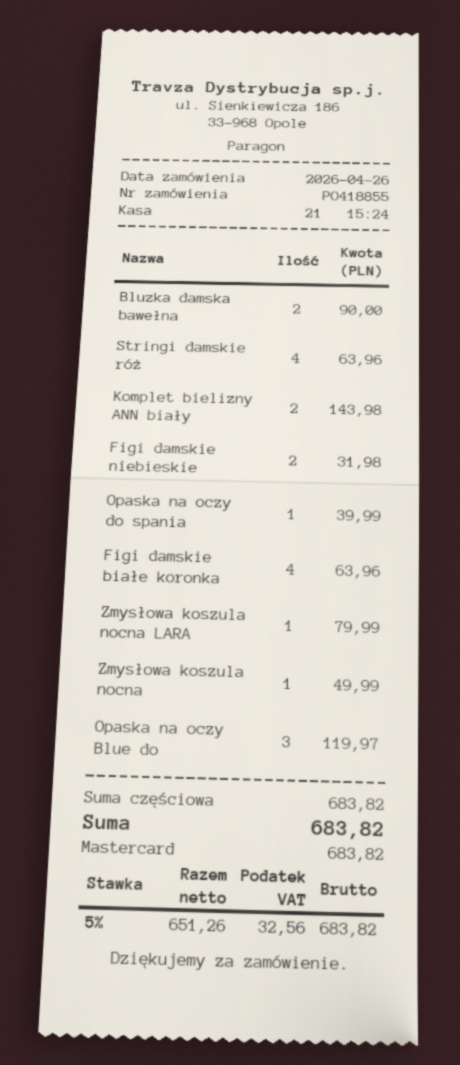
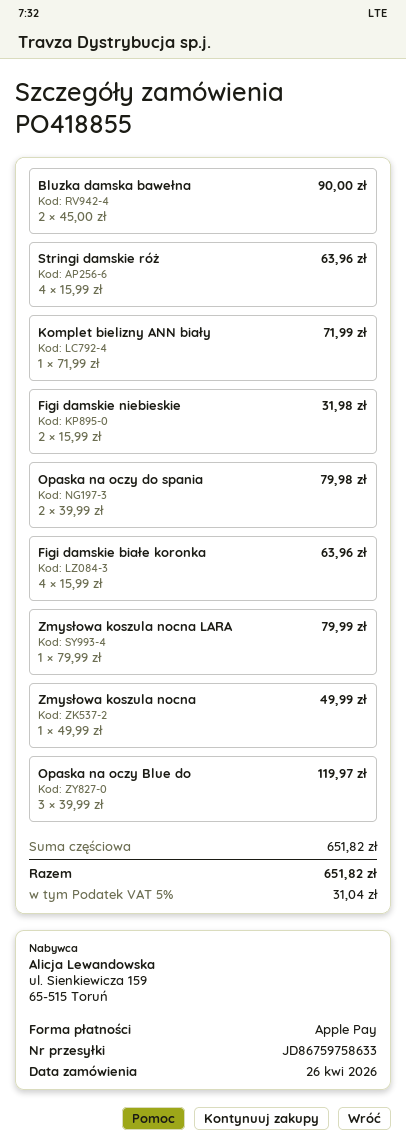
payment method: Mastercard -> Apple Pay
Komplet bielizny ANN biały: 2 for 143.98 -> 1 for 71.99
Opaska na oczy do spania: 1 for 39.99 -> 2 for 79.98
subtotal: 683.82 -> 651.82
tax: 5% = 32.56 -> 5% = 31.04
total: 683.82 -> 651.82

